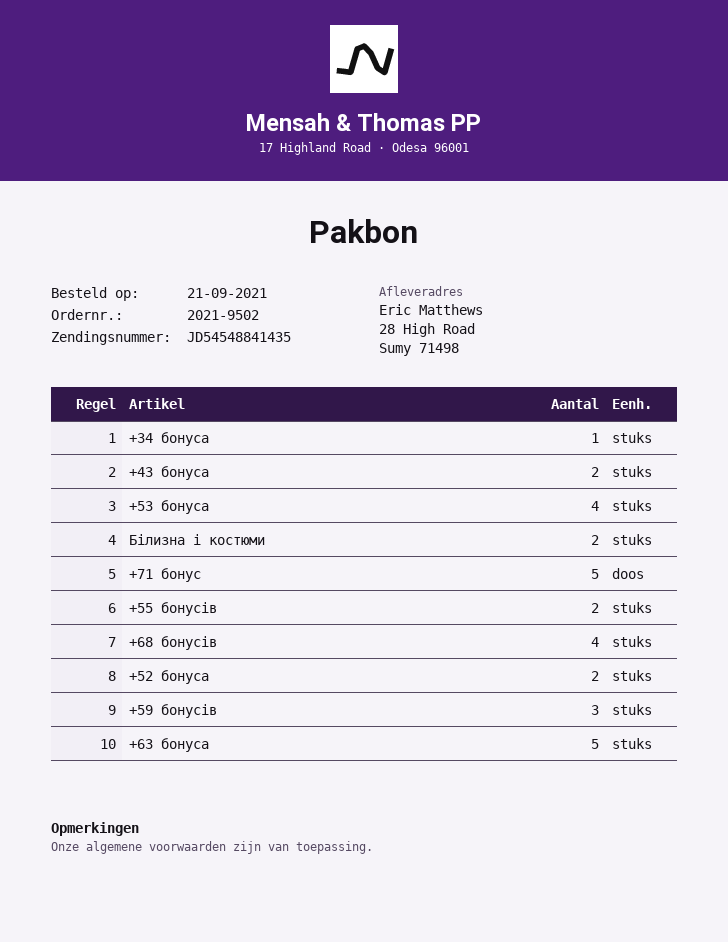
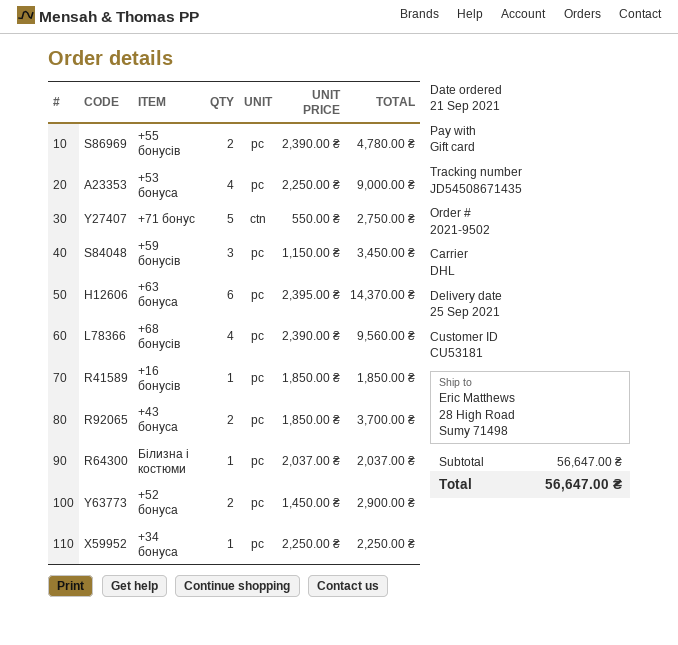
tracking number: JD54548841435 -> JD54508671435
Білизна і костюми: 2 -> 1
+63 бонуса: 5 -> 6
+16 бонусів: none -> 1

